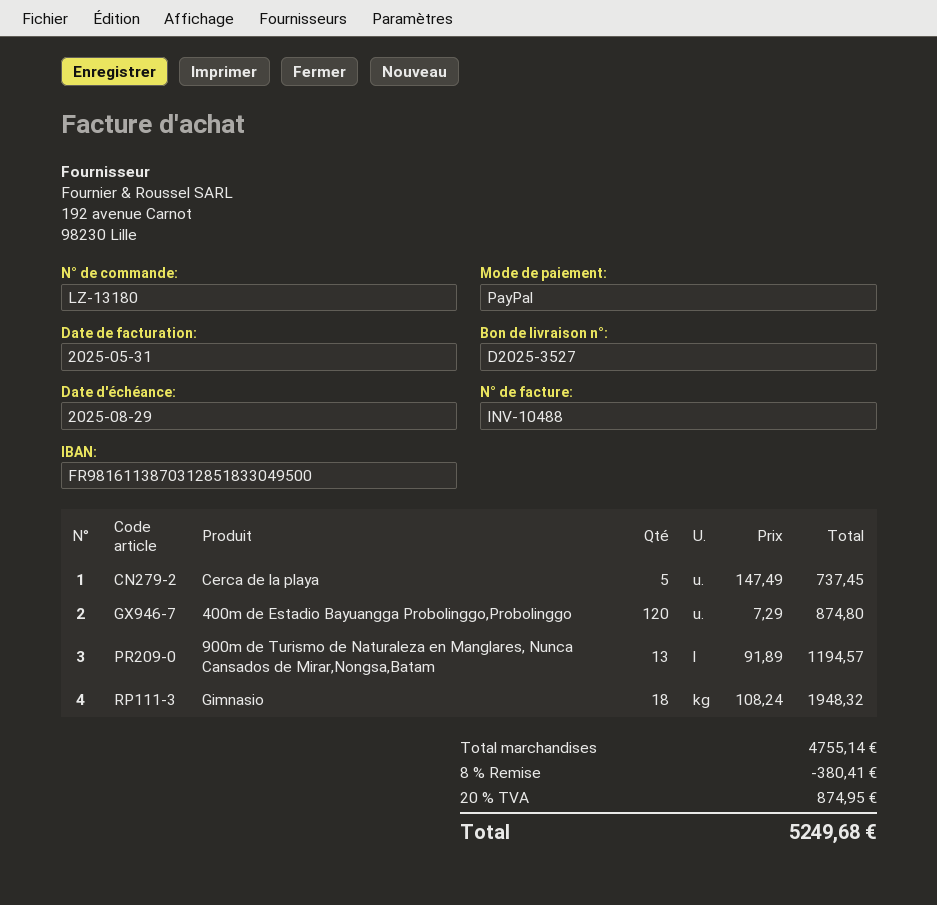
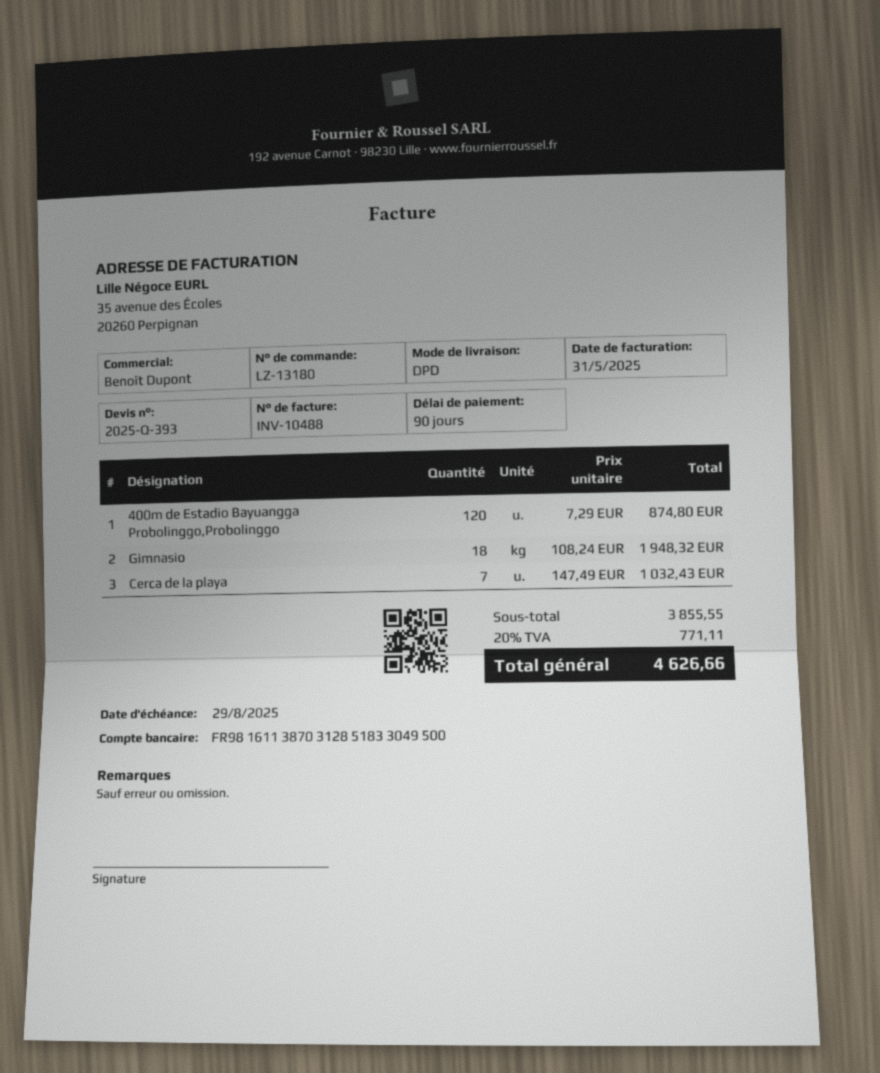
Cerca de la playa: 5 x 147.49 = 737.45 -> 7 x 147.49 = 1032.43
900m de Turismo de Naturaleza en Manglares, Nunca Cansados de Mirar,Nongsa,Batam: 13 x 91.89 = 1194.57 -> none
subtotal: 4755.14 -> 3855.55
discount: 8% = 380.41 -> none
tax: 20% = 874.95 -> 20% = 771.11
total: 5249.68 -> 4626.66

